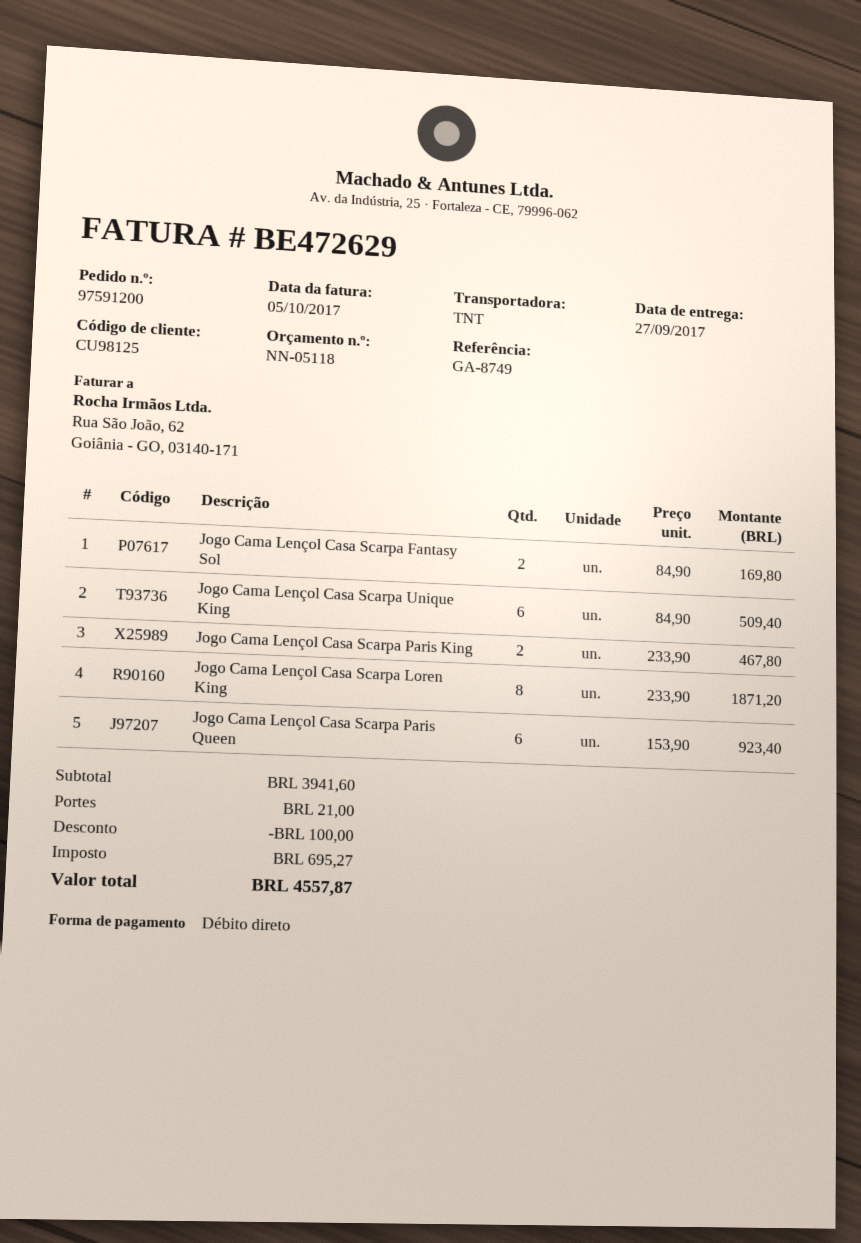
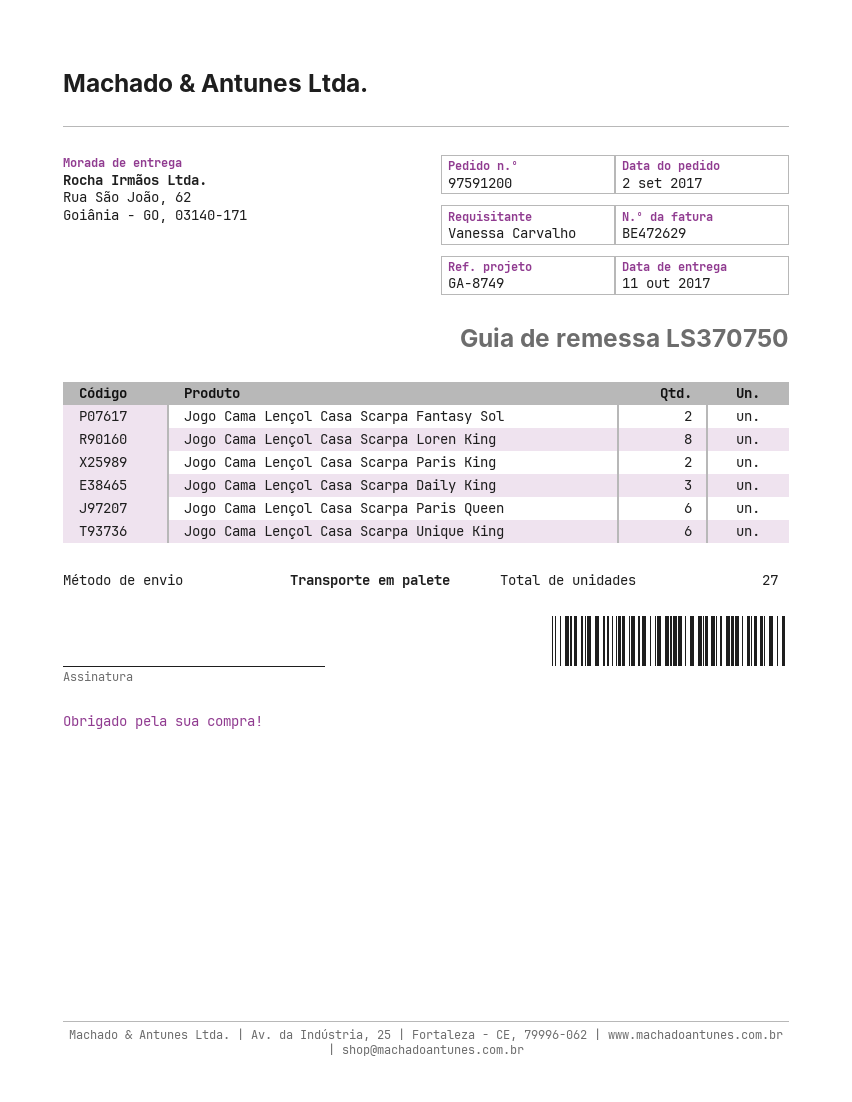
delivery date: 2017-09-27 -> 2017-10-11
shipping method: TNT -> pallet freight
Jogo Cama Lençol Casa Scarpa Daily King: none -> 3

